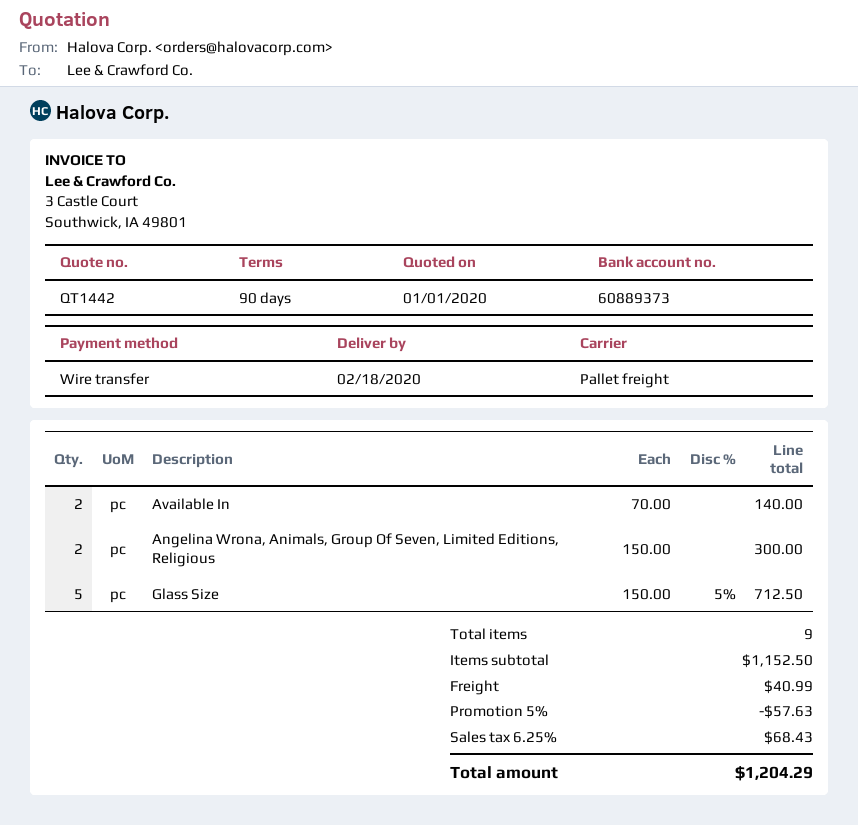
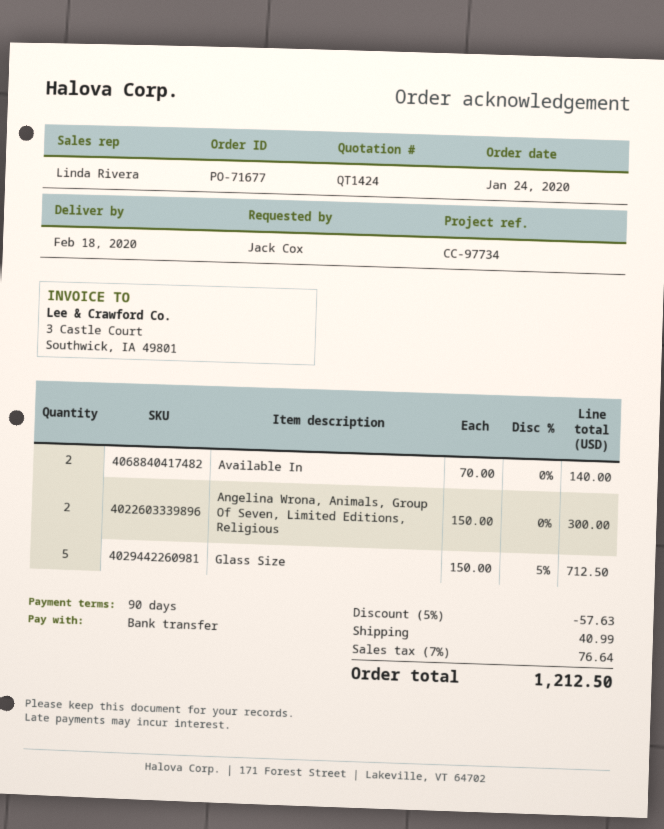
quote number: QT1442 -> QT1424
tax: 6.25% = 68.43 -> 7% = 76.64
total: 1204.29 -> 1212.50

